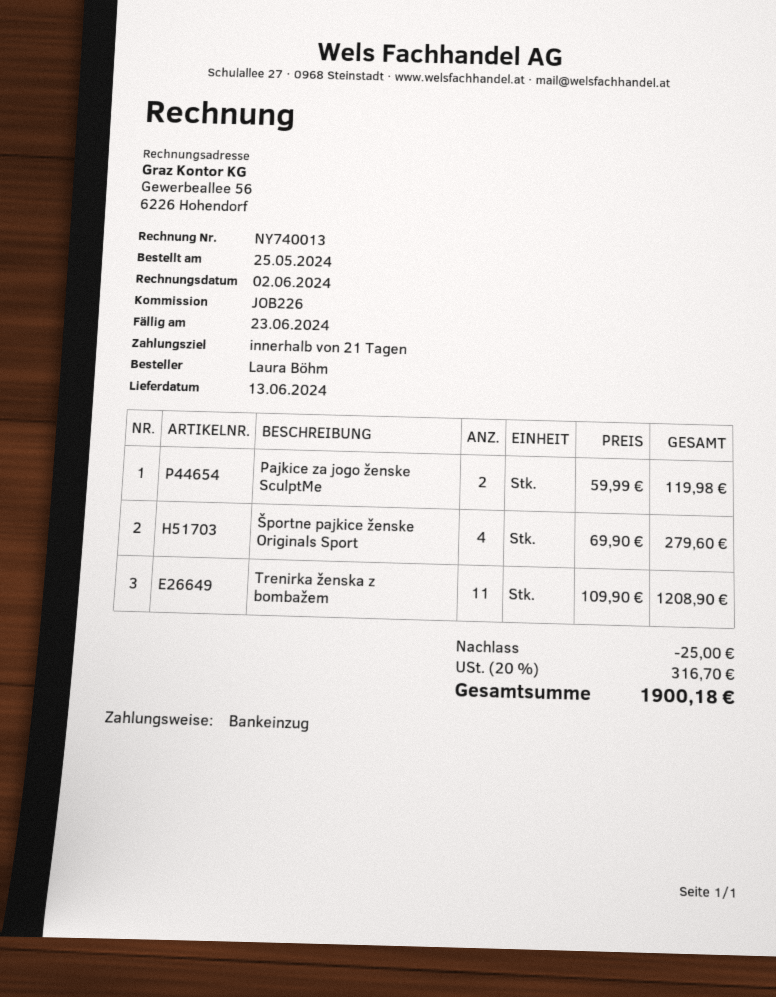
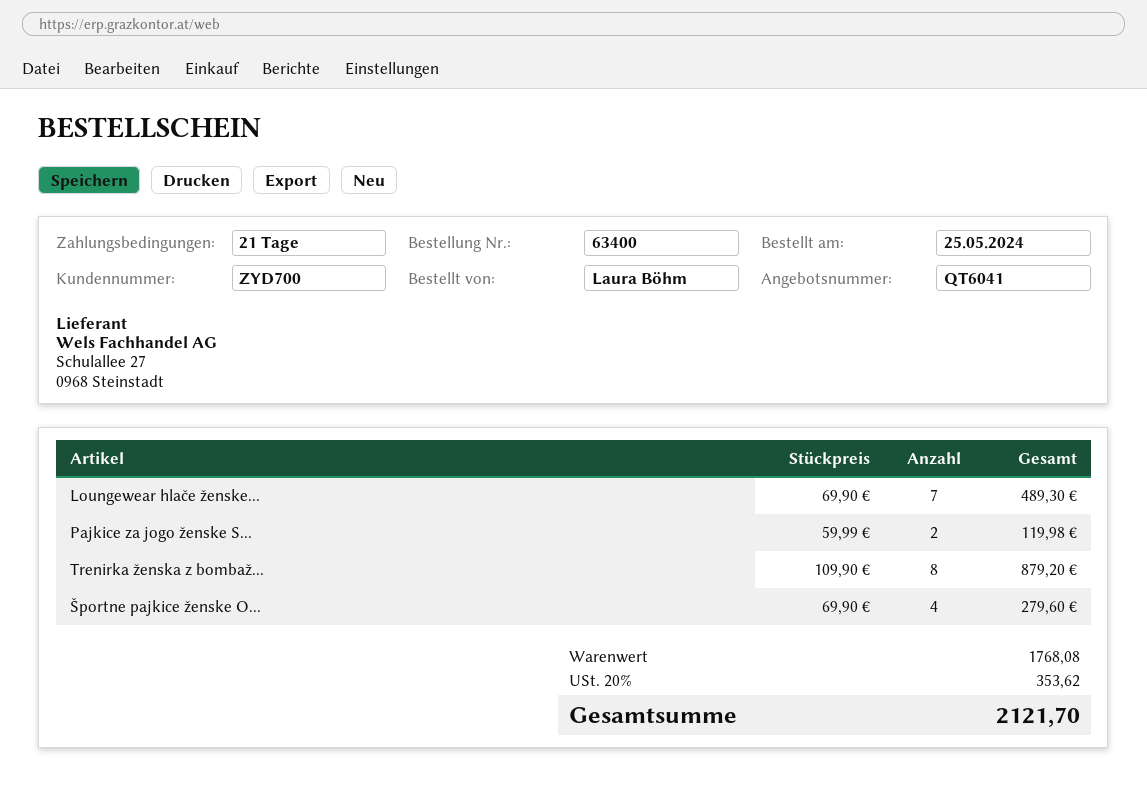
Trenirka ženska z bombažem: 11 x 109.90 = 1208.90 -> 8 x 109.90 = 879.20
Loungewear hlače ženske...: none -> 7 x 69.90 = 489.30
discount: 25.00 -> none
tax: 20% = 316.70 -> 20% = 353.62
total: 1900.18 -> 2121.70

